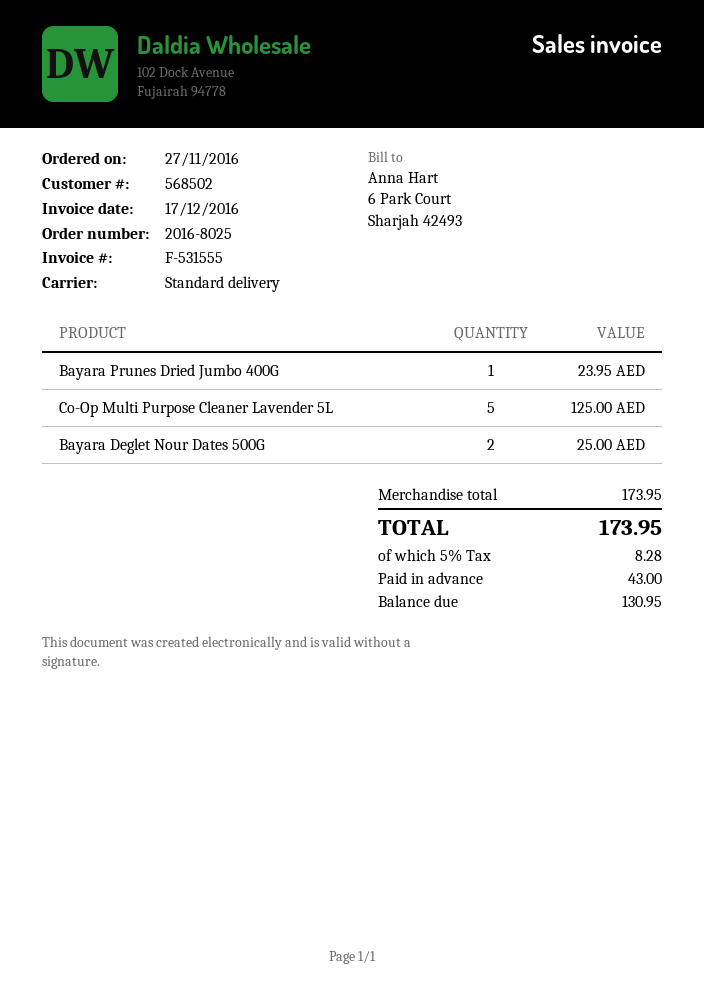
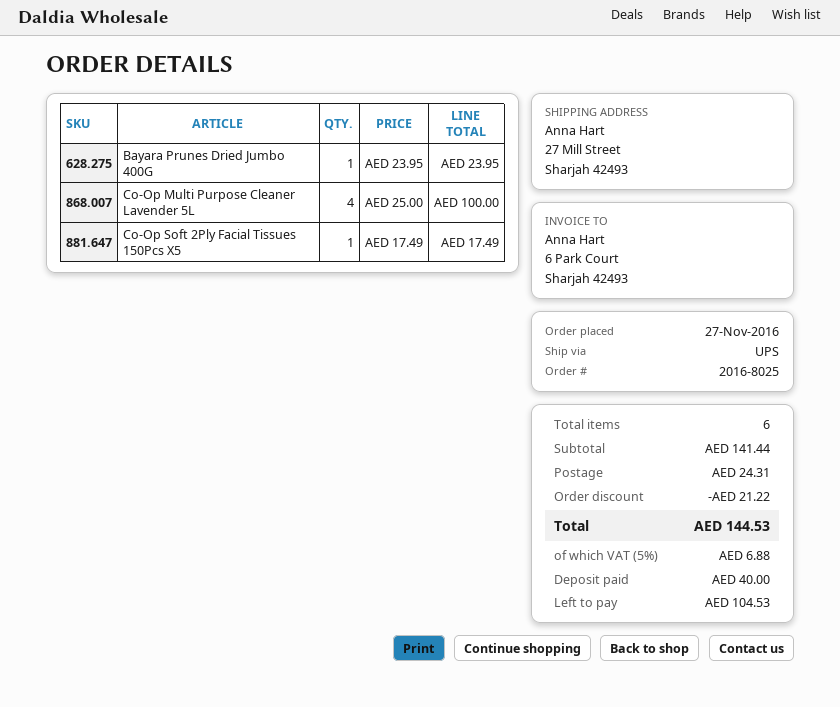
shipping method: standard -> UPS
Co-Op Multi Purpose Cleaner Lavender 5L: 5 for 125.00 -> 4 for 100.00
Bayara Deglet Nour Dates 500G: 2 for 25.00 -> none
Co-Op Soft 2Ply Facial Tissues 150Pcs X5: none -> 1 for 17.49
subtotal: 173.95 -> 141.44
discount: none -> 21.22
shipping: none -> 24.31
tax: 5% = 8.28 -> 5% = 6.88
total: 173.95 -> 144.53
deposit: 43.00 -> 40.00
balance: 130.95 -> 104.53

